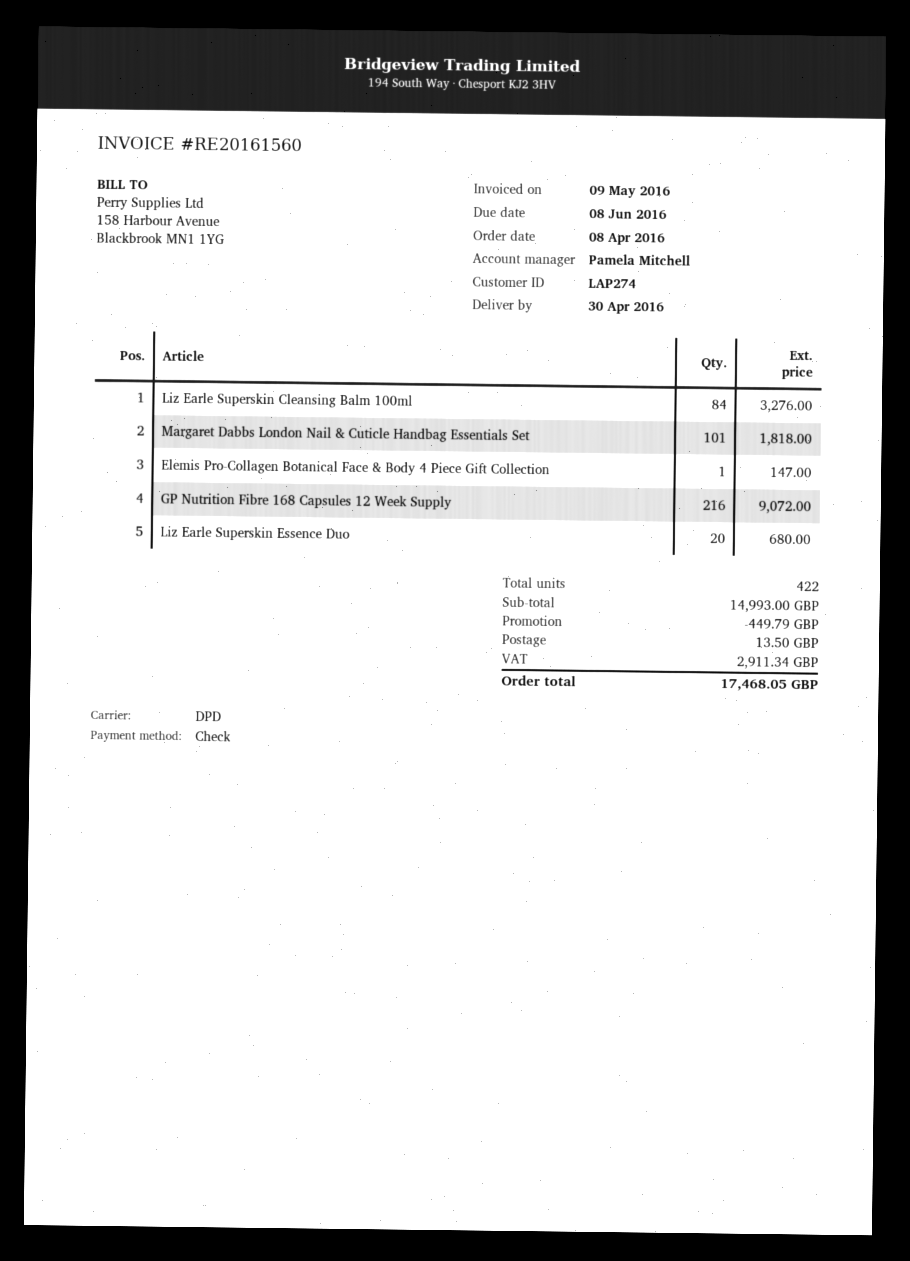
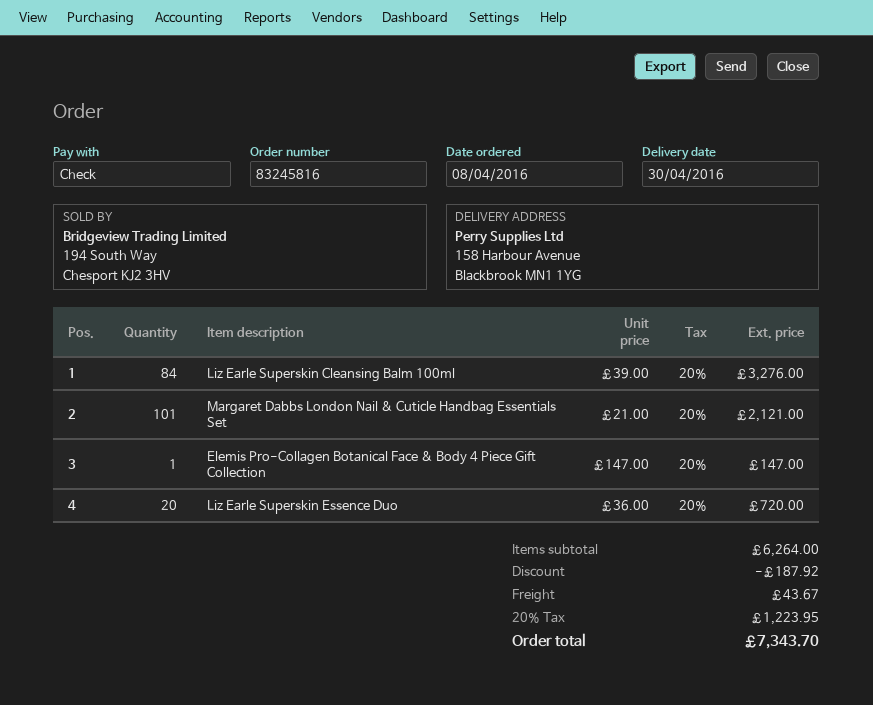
Margaret Dabbs London Nail & Cuticle Handbag Essentials Set: 101 for 1818.00 -> 101 for 2121.00
GP Nutrition Fibre 168 Capsules 12 Week Supply: 216 for 9072.00 -> none
Liz Earle Superskin Essence Duo: 20 for 680.00 -> 20 for 720.00
subtotal: 14993.00 -> 6264.00
discount: 449.79 -> 187.92
shipping: 13.50 -> 43.67
tax: 2911.34 -> 1223.95
total: 17468.05 -> 7343.70

